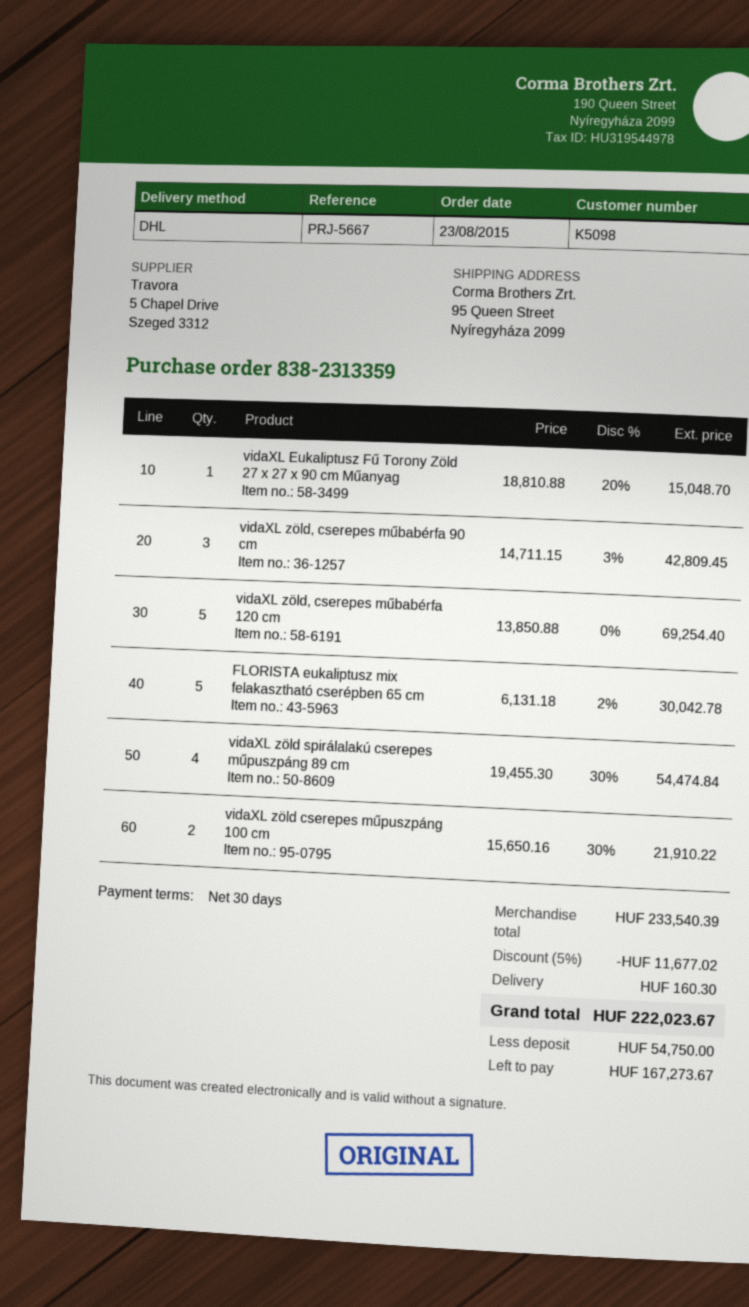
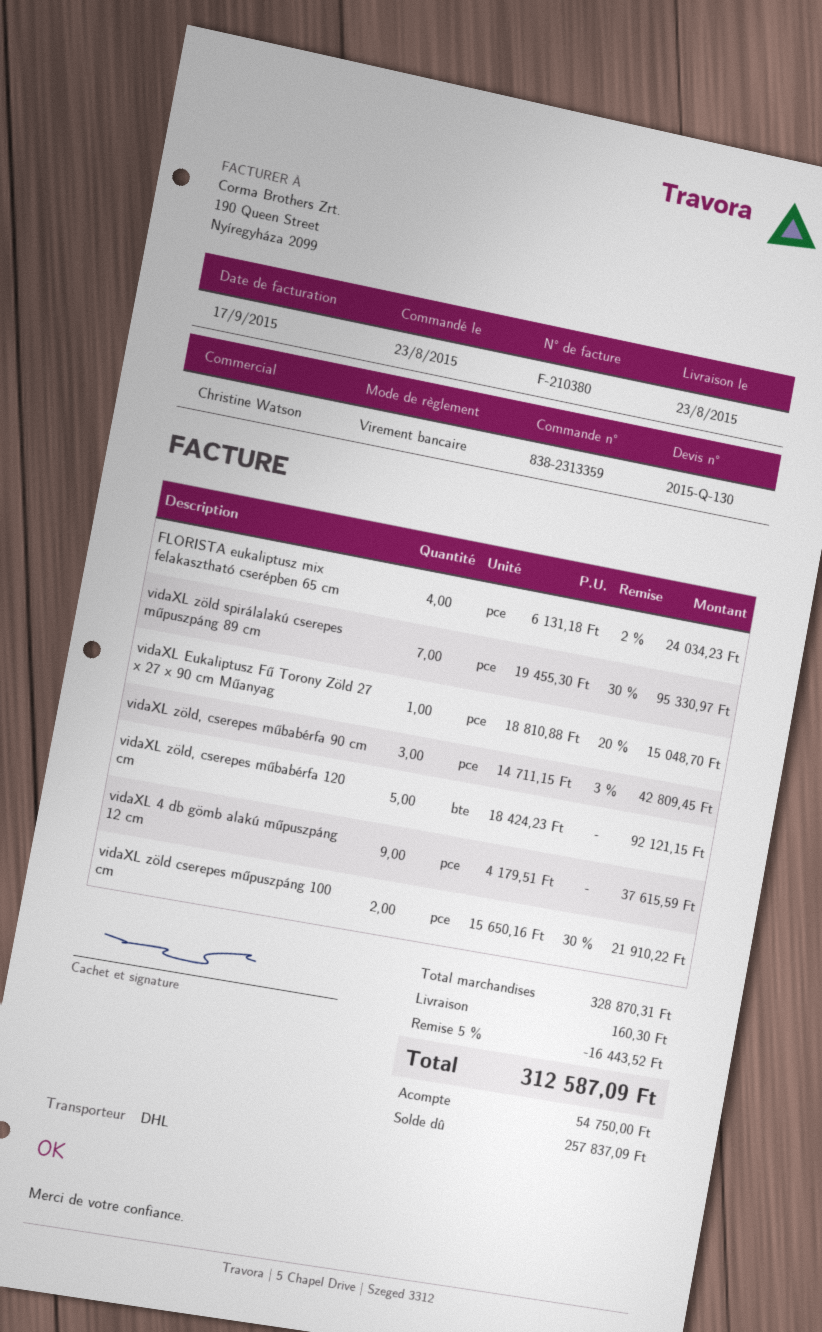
vidaXL zöld, cserepes műbabérfa 120 cm: 5 x 13850.88 = 69254.40 -> 5 x 18424.23 = 92121.15
FLORISTA eukaliptusz mix felakasztható cserépben 65 cm: 5 x 6131.18 - 2% = 30042.78 -> 4 x 6131.18 - 2% = 24034.23
vidaXL zöld spirálalakú cserepes műpuszpáng 89 cm: 4 x 19455.30 - 30% = 54474.84 -> 7 x 19455.30 - 30% = 95330.97
vidaXL 4 db gömb alakú műpuszpáng 12 cm: none -> 9 x 4179.51 = 37615.59
subtotal: 233540.39 -> 328870.31
discount: 5% = 11677.02 -> 5% = 16443.52
total: 222023.67 -> 312587.09
balance: 167273.67 -> 257837.09

